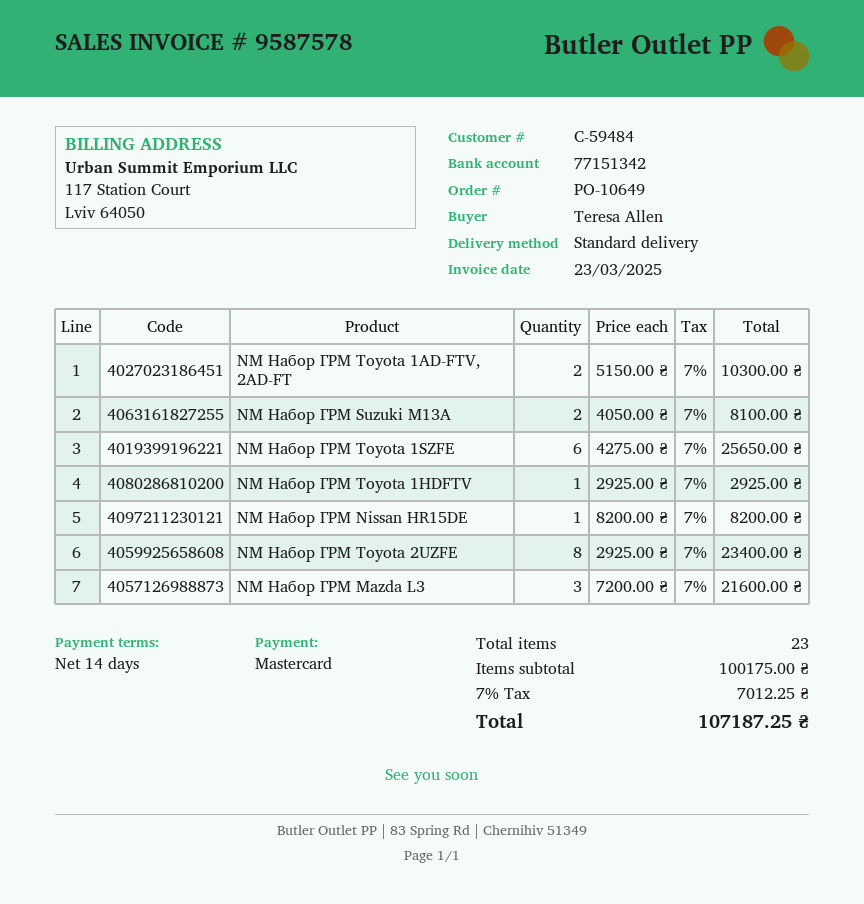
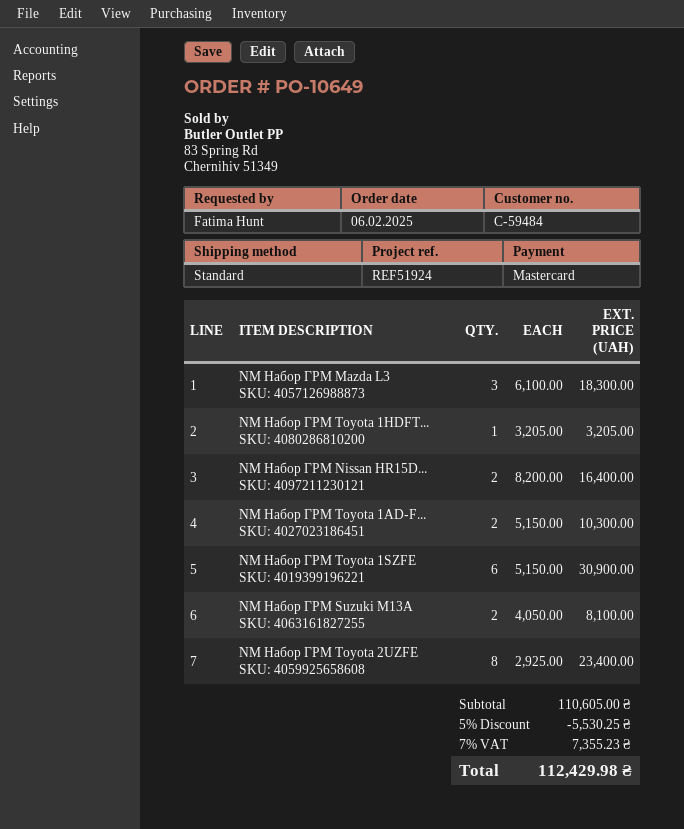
ordered by: Teresa Allen -> Fatima Hunt
NM Набор ГРМ Toyota 1SZFE: 6 x 4275.00 = 25650.00 -> 6 x 5150.00 = 30900.00
NM Набор ГРМ Toyota 1HDFTV: 1 x 2925.00 = 2925.00 -> 1 x 3205.00 = 3205.00
NM Набор ГРМ Nissan HR15DE: 1 x 8200.00 = 8200.00 -> 2 x 8200.00 = 16400.00
NM Набор ГРМ Mazda L3: 3 x 7200.00 = 21600.00 -> 3 x 6100.00 = 18300.00
subtotal: 100175.00 -> 110605.00
discount: none -> 5% = 5530.25
tax: 7% = 7012.25 -> 7% = 7355.23
total: 107187.25 -> 112429.98

